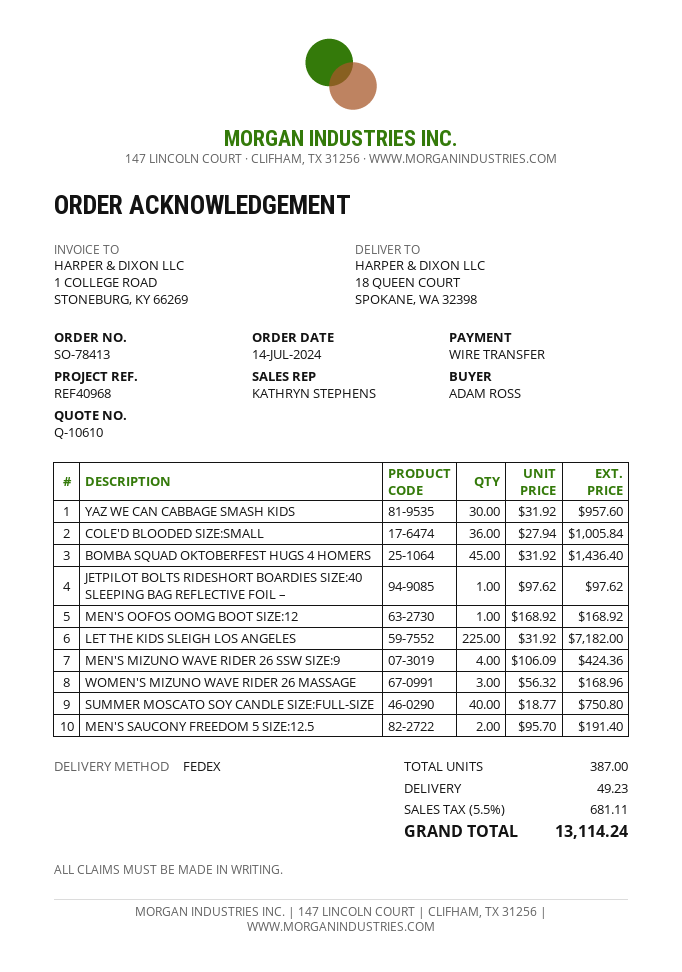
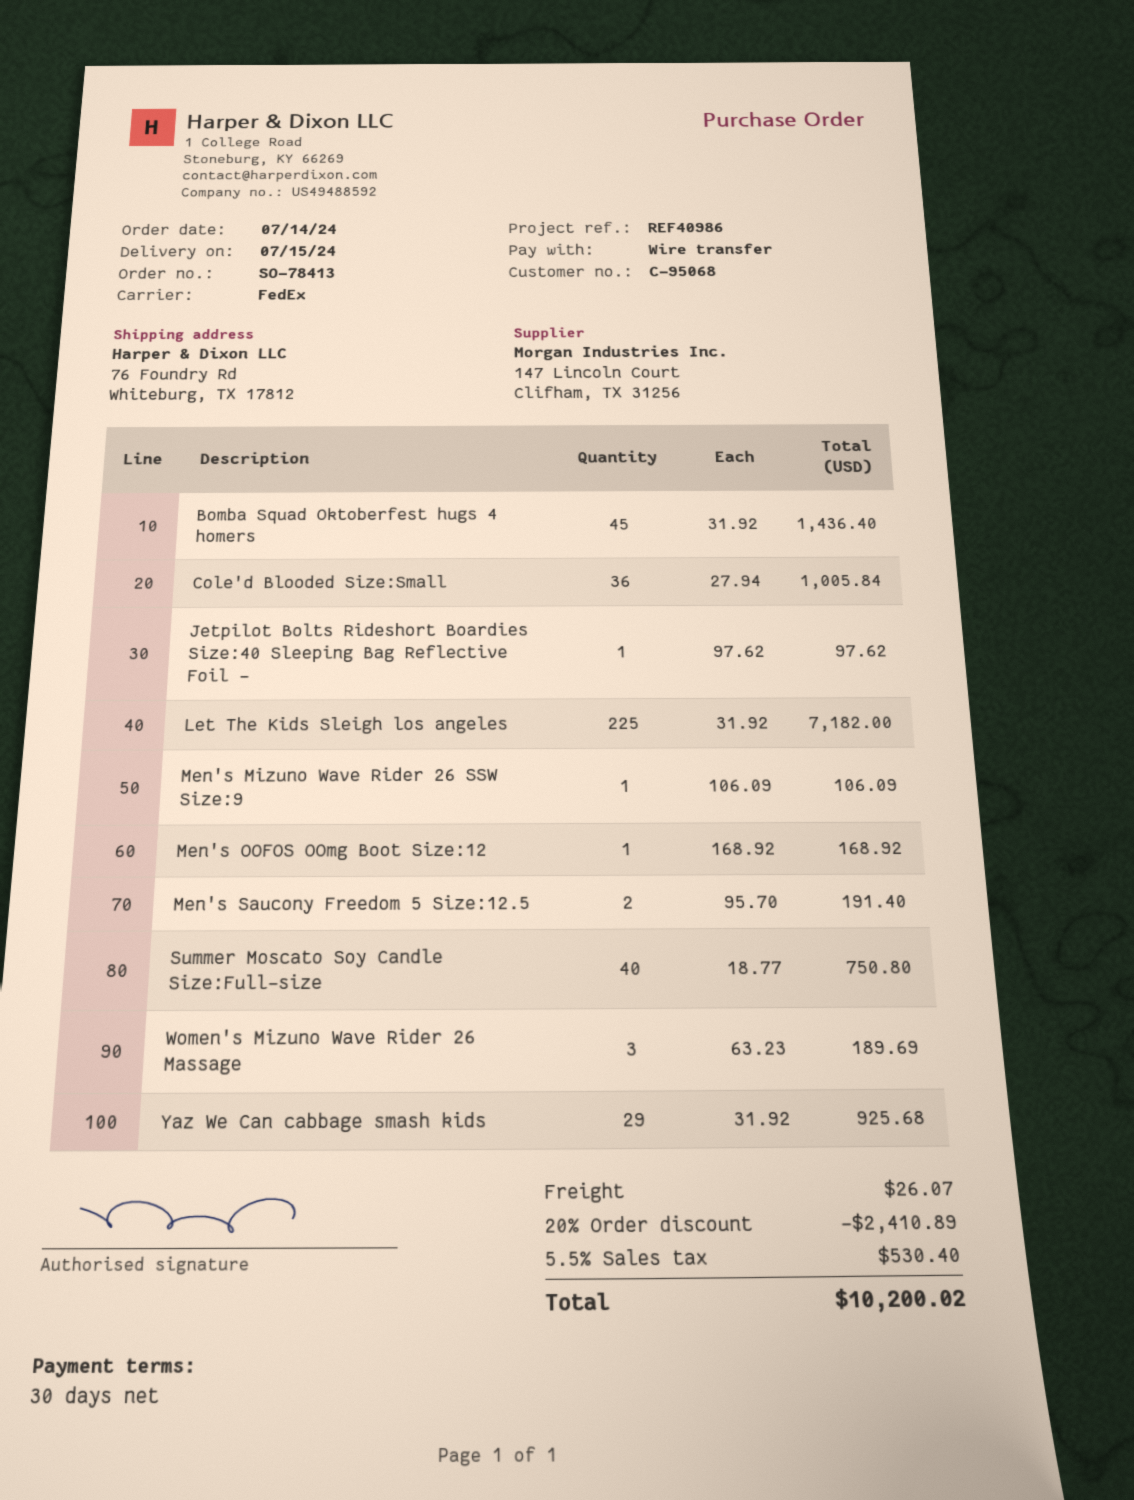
reference: REF40968 -> REF40986
ship to: 18 QUEEN COURT, SPOKANE, WA 32398 -> 76 Foundry Rd, Whiteburg, TX 17812
YAZ WE CAN CABBAGE SMASH KIDS: 30 x 31.92 = 957.60 -> 29 x 31.92 = 925.68
MEN'S MIZUNO WAVE RIDER 26 SSW SIZE:9: 4 x 106.09 = 424.36 -> 1 x 106.09 = 106.09
WOMEN'S MIZUNO WAVE RIDER 26 MASSAGE: 3 x 56.32 = 168.96 -> 3 x 63.23 = 189.69
discount: none -> 20% = 2410.89
shipping: 49.23 -> 26.07
tax: 5.5% = 681.11 -> 5.5% = 530.40
total: 13114.24 -> 10200.02

